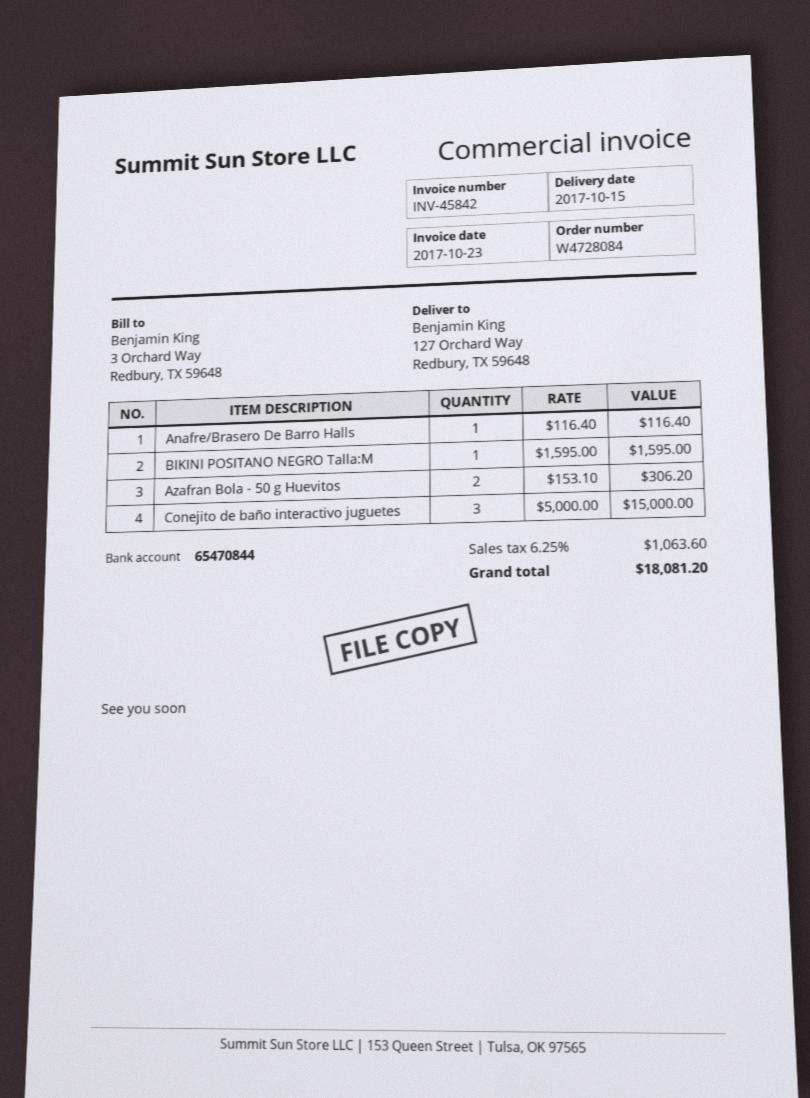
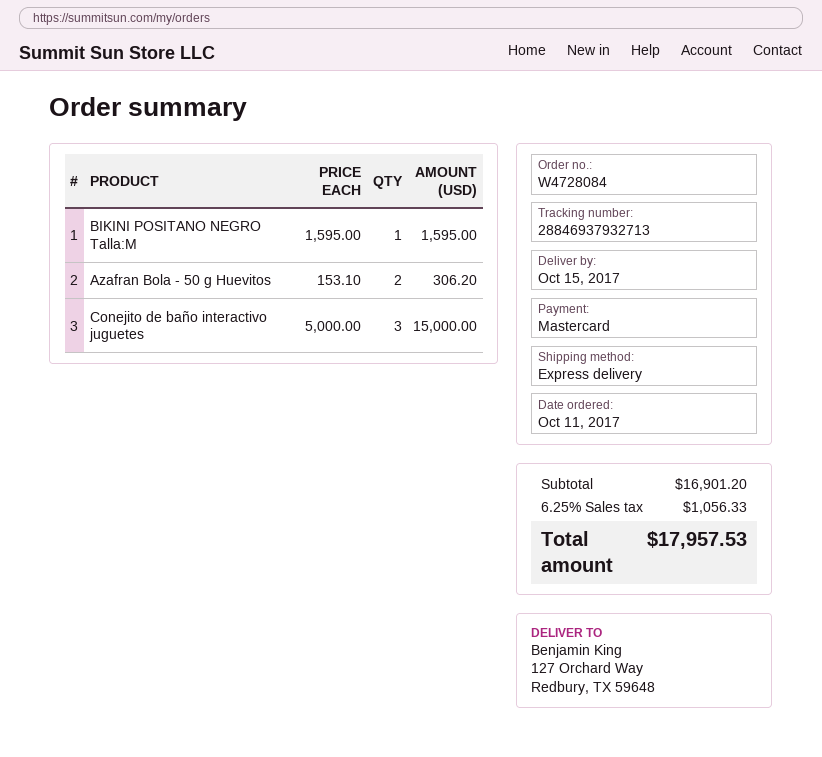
Anafre/Brasero De Barro Halls: 1 x 116.40 = 116.40 -> none
tax: 6.25% = 1063.60 -> 6.25% = 1056.33
total: 18081.20 -> 17957.53

